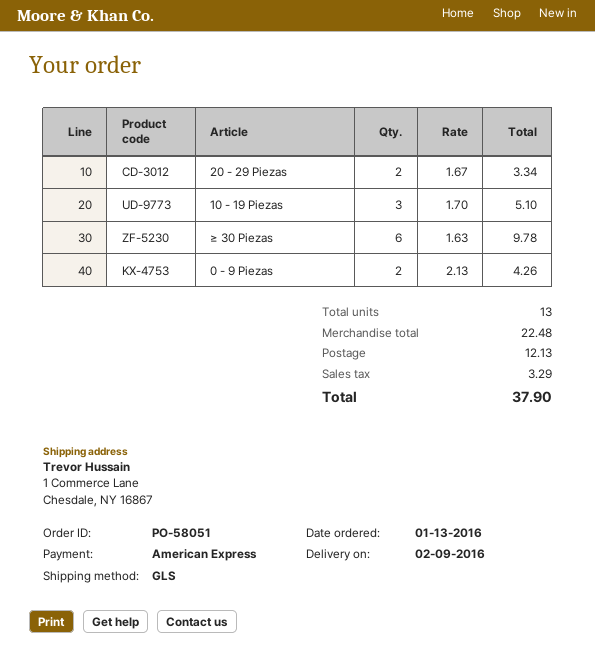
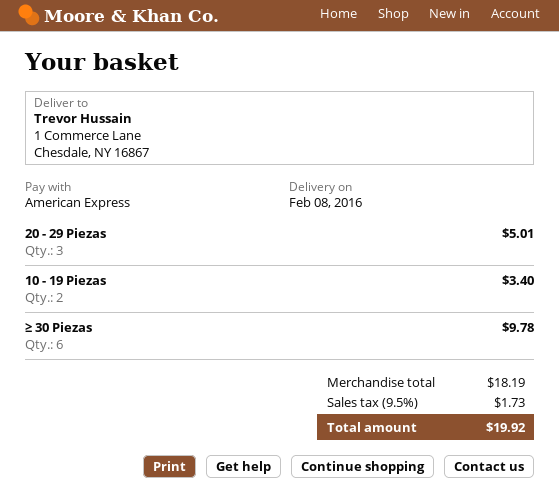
delivery date: 2016-02-09 -> 2016-02-08
20 - 29 Piezas: 2 for 3.34 -> 3 for 5.01
10 - 19 Piezas: 3 for 5.10 -> 2 for 3.40
0 - 9 Piezas: 2 for 4.26 -> none
subtotal: 22.48 -> 18.19
shipping: 12.13 -> none
tax: 3.29 -> 1.73
total: 37.90 -> 19.92

